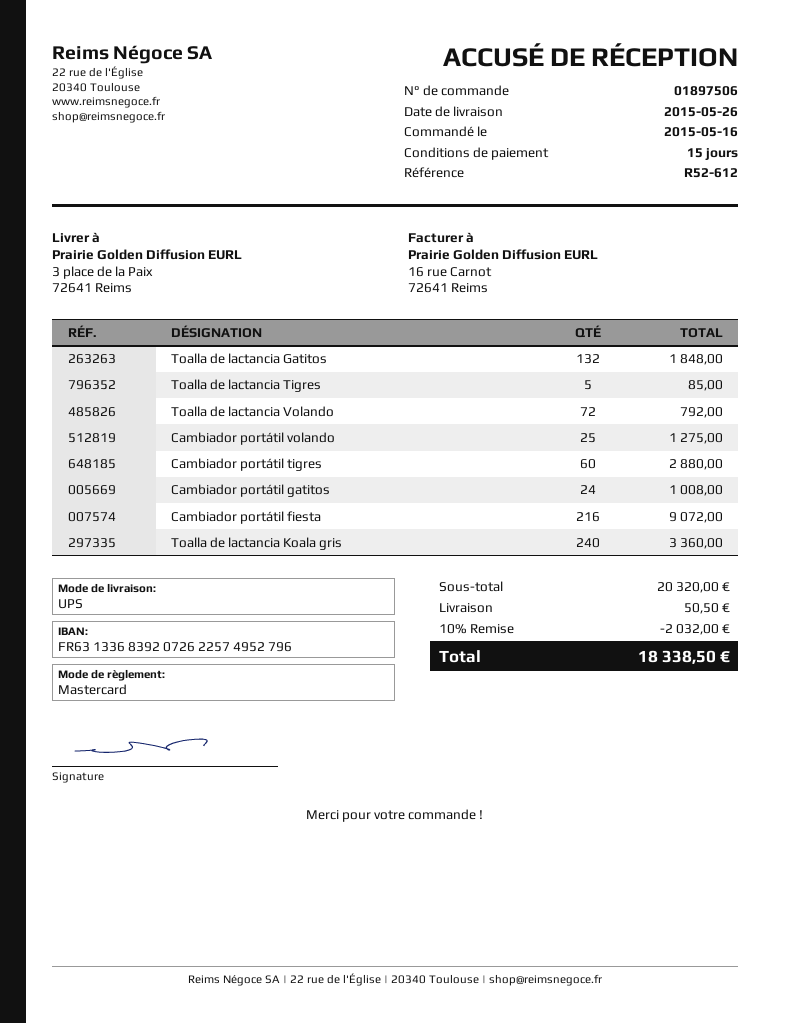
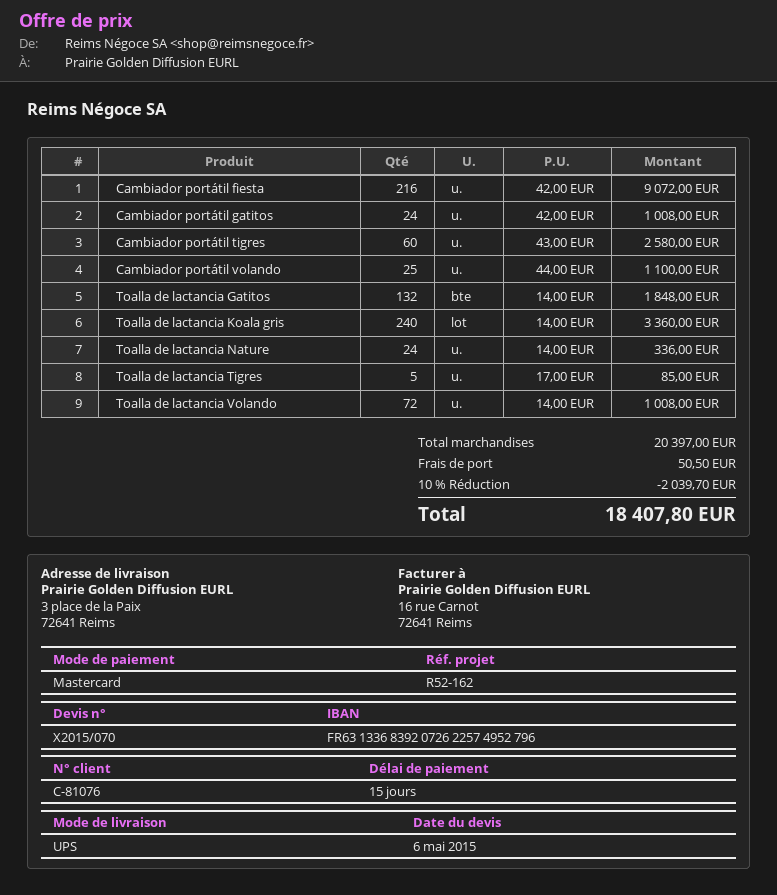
reference: R52-612 -> R52-162
Toalla de lactancia Volando: 72 for 792.00 -> 72 for 1008.00
Cambiador portátil volando: 25 for 1275.00 -> 25 for 1100.00
Cambiador portátil tigres: 60 for 2880.00 -> 60 for 2580.00
Toalla de lactancia Nature: none -> 24 for 336.00
subtotal: 20320.00 -> 20397.00
discount: 10% = 2032.00 -> 10% = 2039.70
total: 18338.50 -> 18407.80

